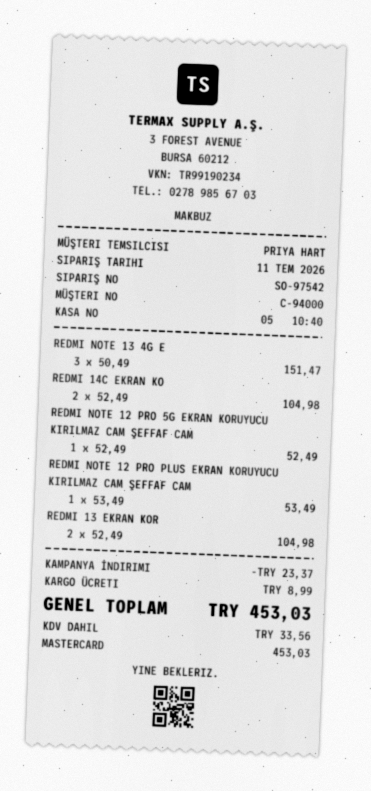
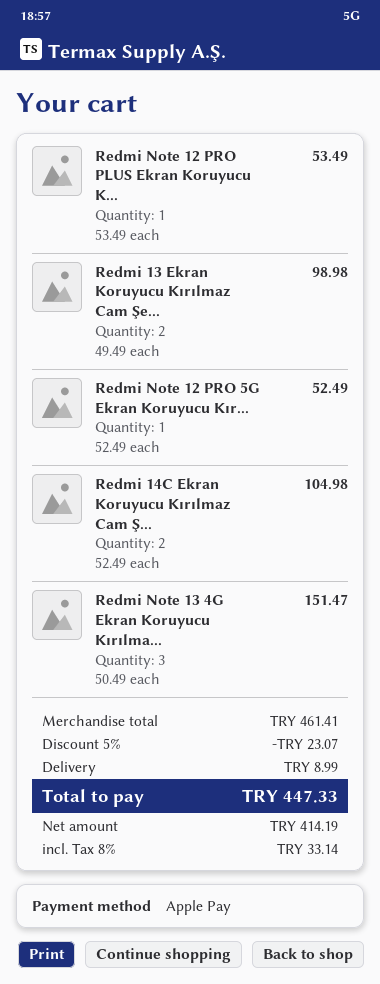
payment method: Mastercard -> Apple Pay
REDMI 13 EKRAN KOR: 2 x 52.49 = 104.98 -> 2 x 49.49 = 98.98
discount: 23.37 -> 23.07
tax: 33.56 -> 33.14
total: 453.03 -> 447.33

